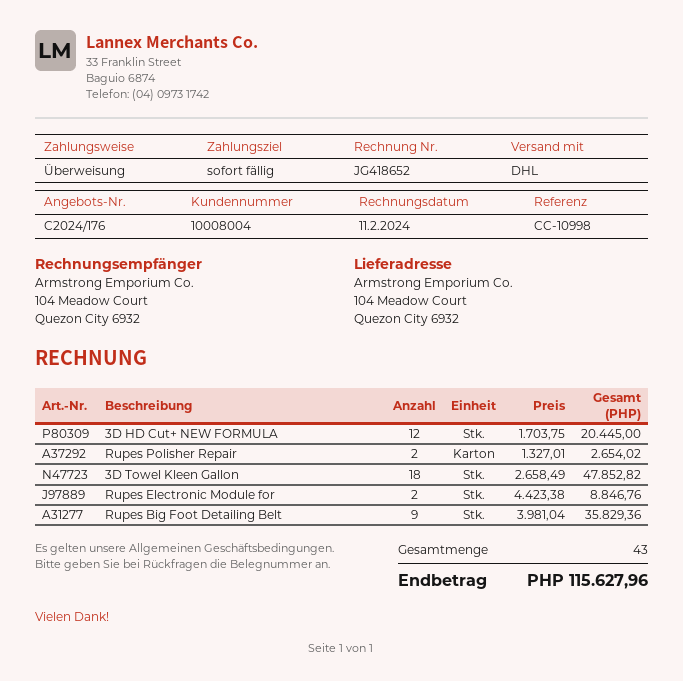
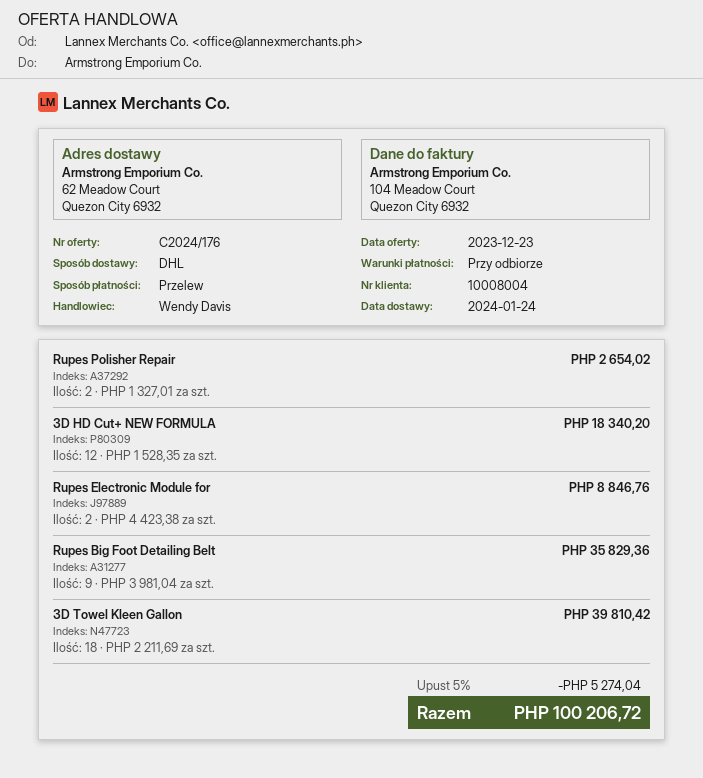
ship to: 104 Meadow Court, Quezon City 6932 -> 62 Meadow Court, Quezon City 6932
3D HD Cut+ NEW FORMULA: 12 x 1703.75 = 20445.00 -> 12 x 1528.35 = 18340.20
3D Towel Kleen Gallon: 18 x 2658.49 = 47852.82 -> 18 x 2211.69 = 39810.42
discount: none -> 5% = 5274.04
total: 115627.96 -> 100206.72

